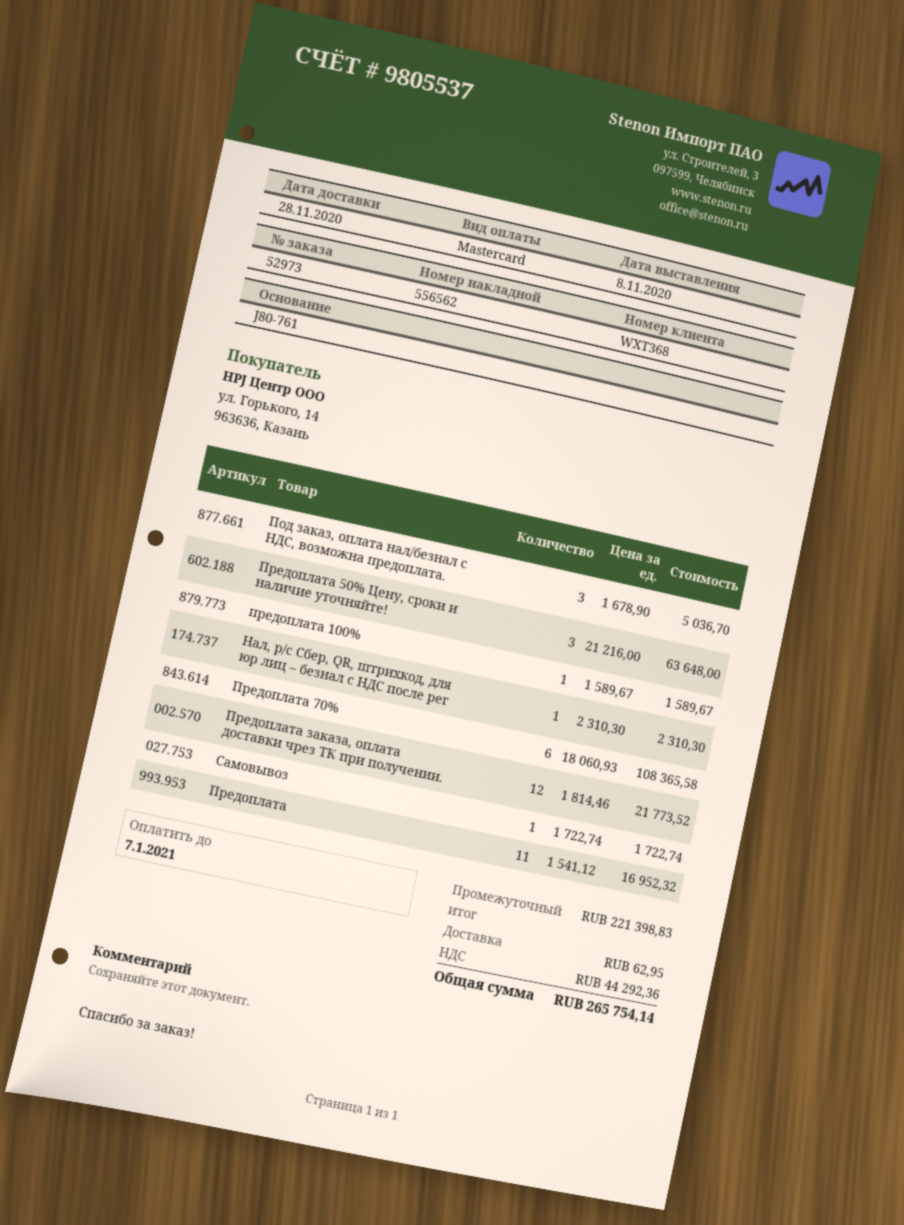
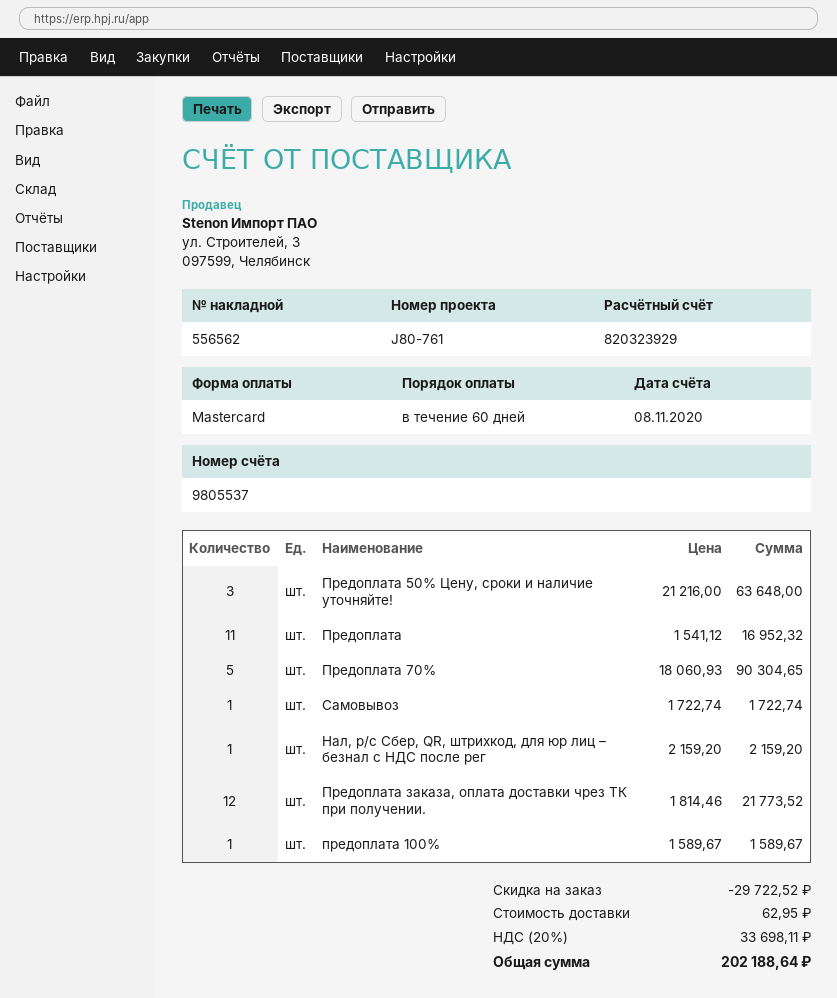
Под заказ, оплата нал/безнал с НДС, возможна предоплата.: 3 x 1678.90 = 5036.70 -> none
Нал, р/с Сбер, QR, штрихкод, для юр лиц – безнал с НДС после рег: 1 x 2310.30 = 2310.30 -> 1 x 2159.20 = 2159.20
Предоплата 70%: 6 x 18060.93 = 108365.58 -> 5 x 18060.93 = 90304.65
discount: none -> 29722.52
tax: 44292.36 -> 33698.11
total: 265754.14 -> 202188.64

